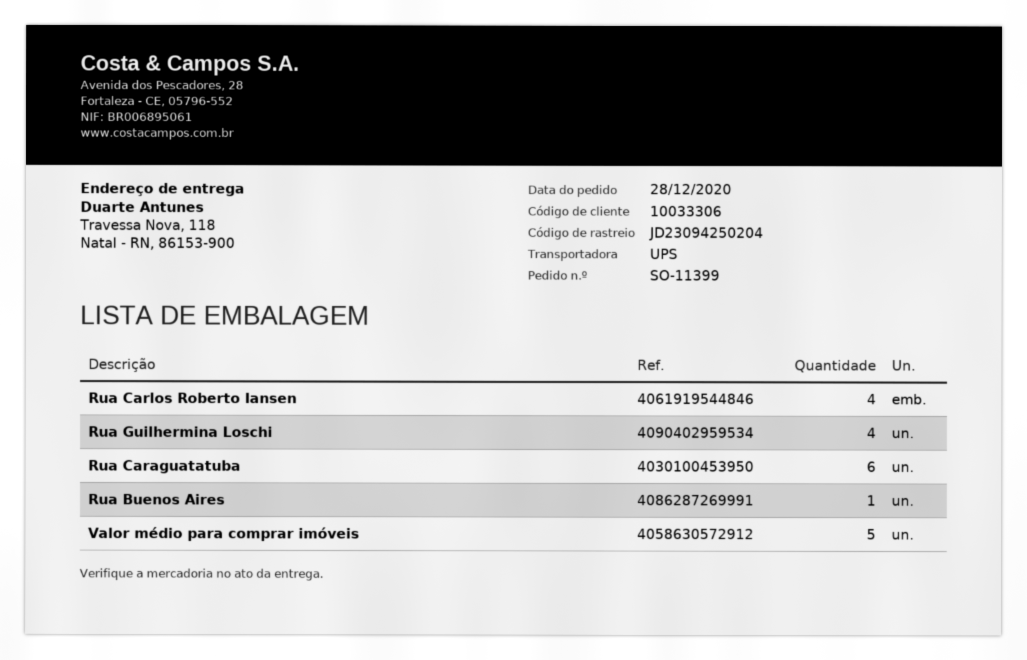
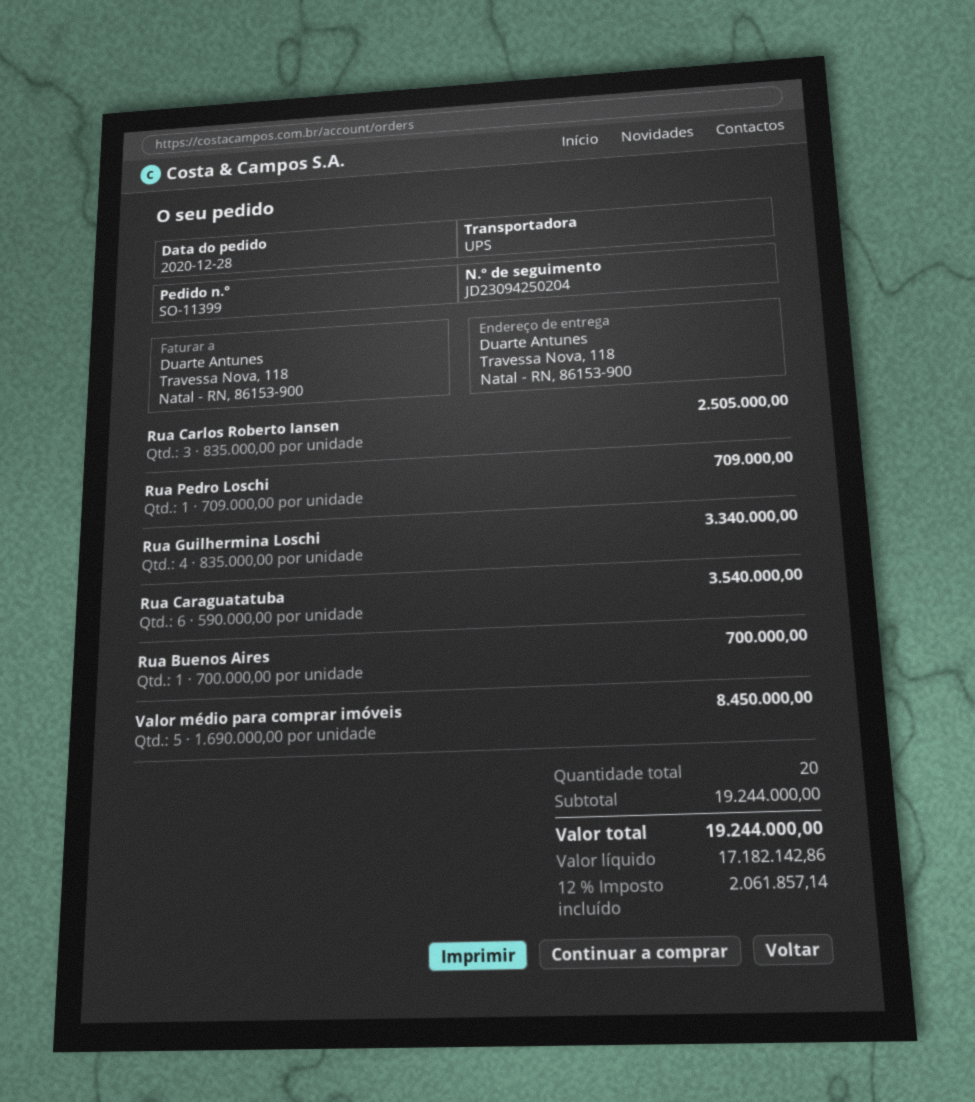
Rua Carlos Roberto Iansen: 4 -> 3
Rua Pedro Loschi: none -> 1

